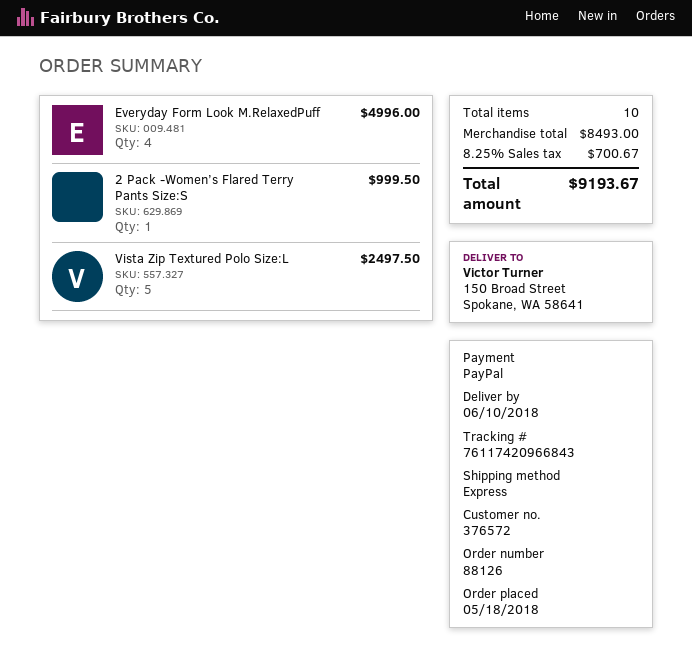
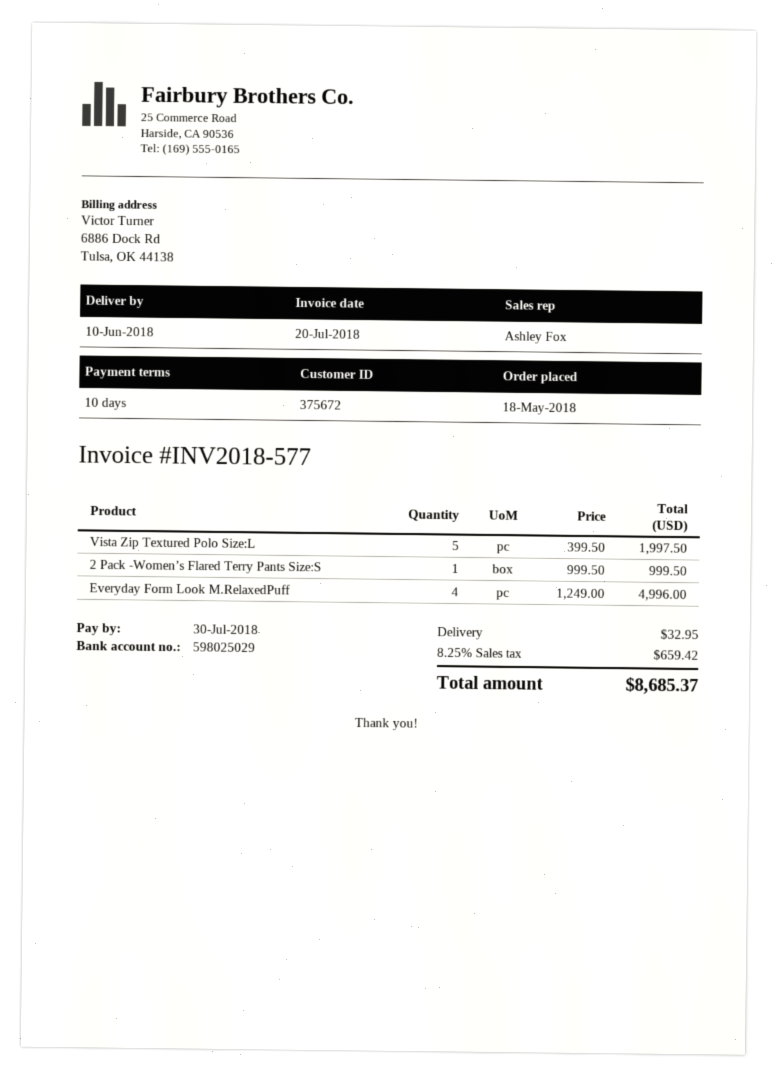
customer number: 376572 -> 375672
Vista Zip Textured Polo Size:L: 5 for 2497.50 -> 5 for 1997.50
shipping: none -> 32.95
tax: 8.25% = 700.67 -> 8.25% = 659.42
total: 9193.67 -> 8685.37

